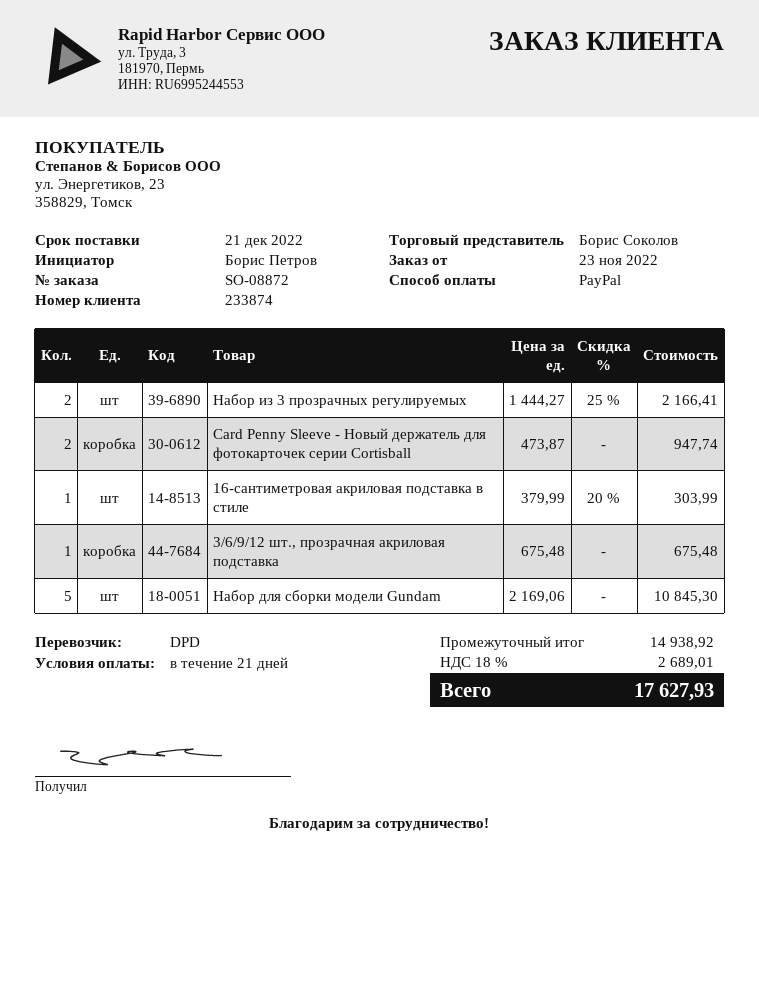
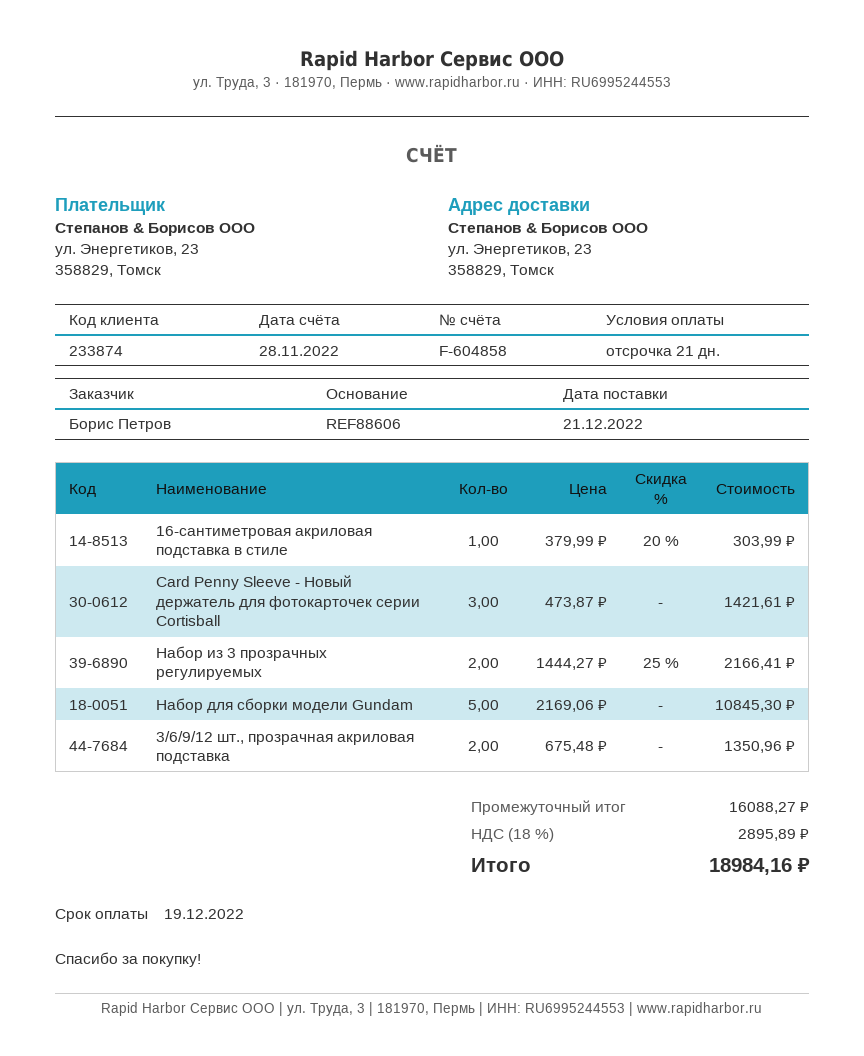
Card Penny Sleeve - Новый держатель для фотокарточек серии Cortisball: 2 x 473.87 = 947.74 -> 3 x 473.87 = 1421.61
3/6/9/12 шт., прозрачная акриловая подставка: 1 x 675.48 = 675.48 -> 2 x 675.48 = 1350.96
subtotal: 14938.92 -> 16088.27
tax: 18% = 2689.01 -> 18% = 2895.89
total: 17627.93 -> 18984.16

